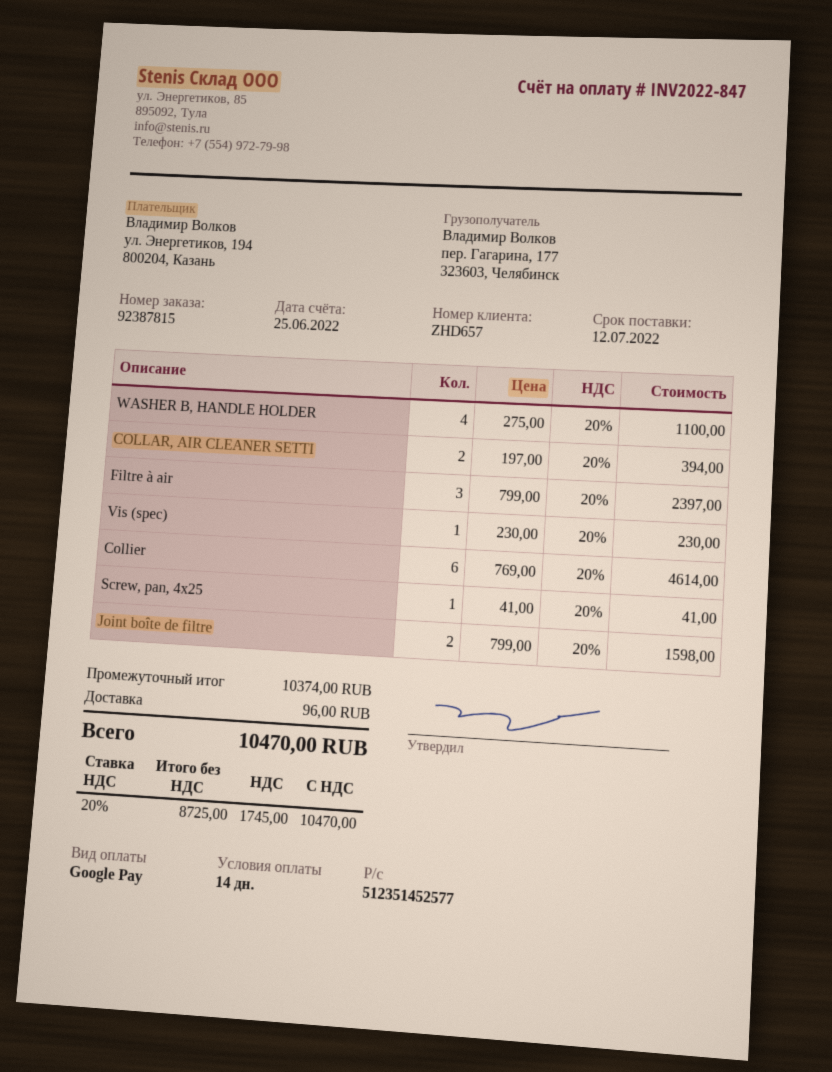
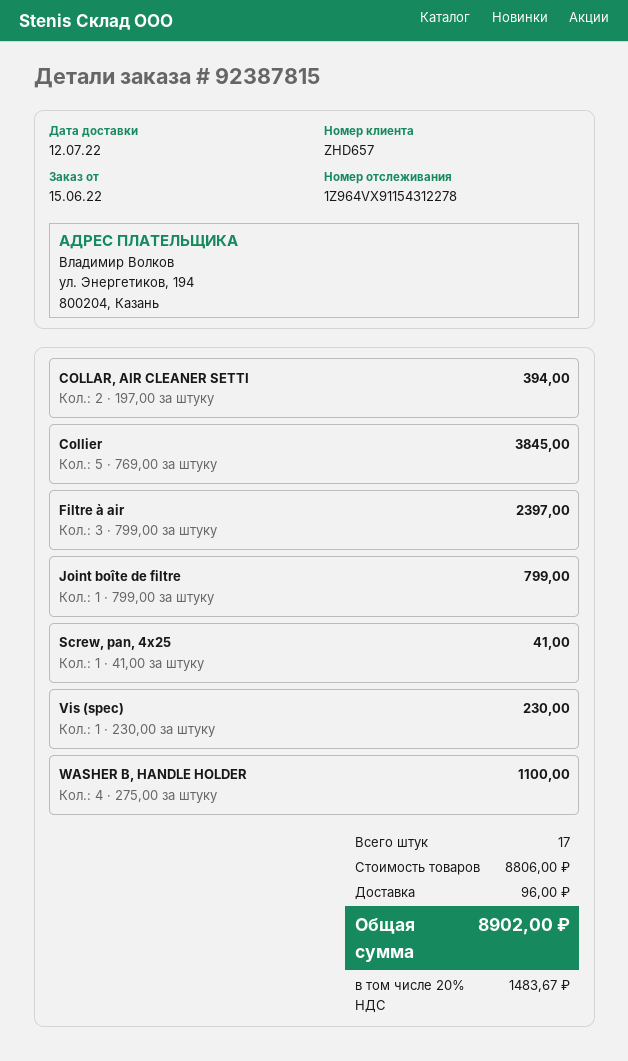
Collier: 6 x 769.00 = 4614.00 -> 5 x 769.00 = 3845.00
Joint boîte de filtre: 2 x 799.00 = 1598.00 -> 1 x 799.00 = 799.00
subtotal: 10374.00 -> 8806.00
tax: 20% = 1745.00 -> 20% = 1483.67
total: 10470.00 -> 8902.00

